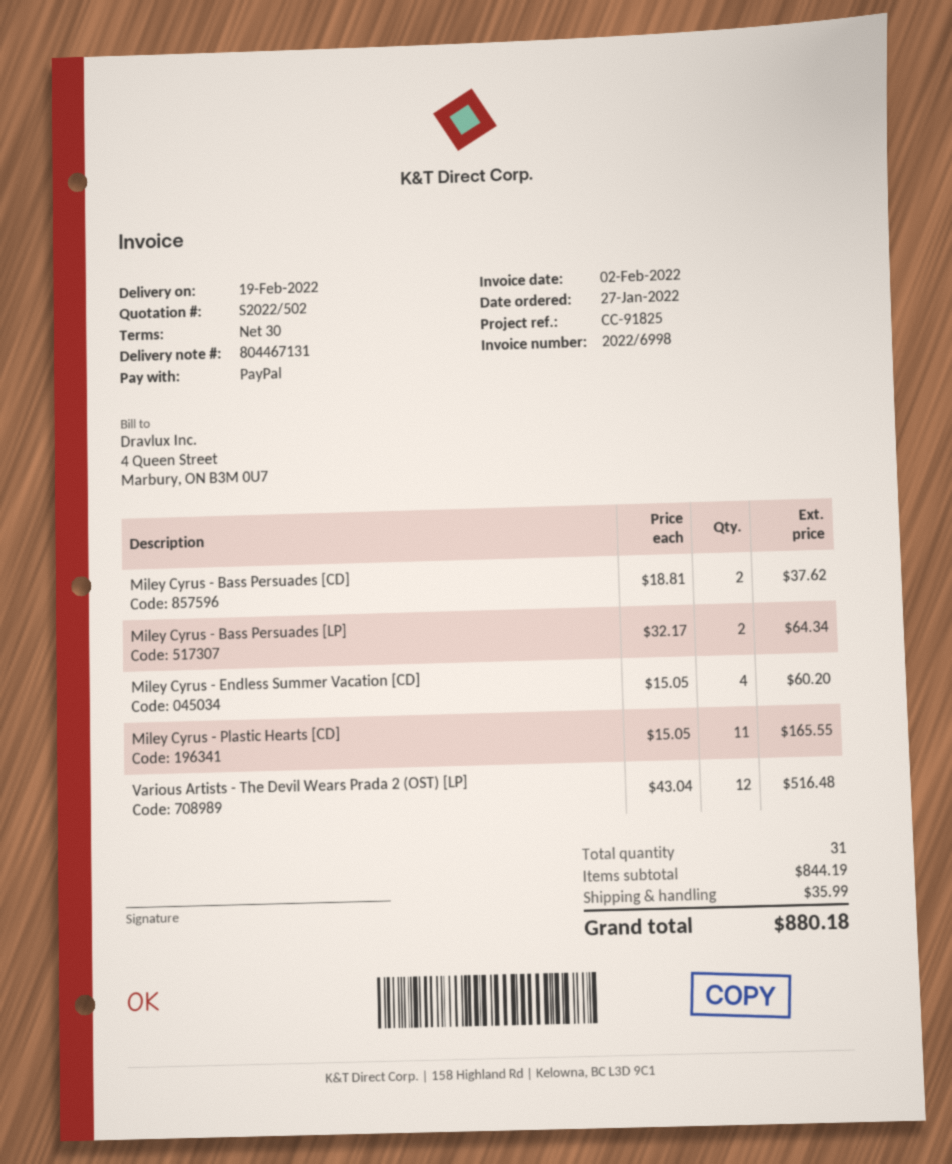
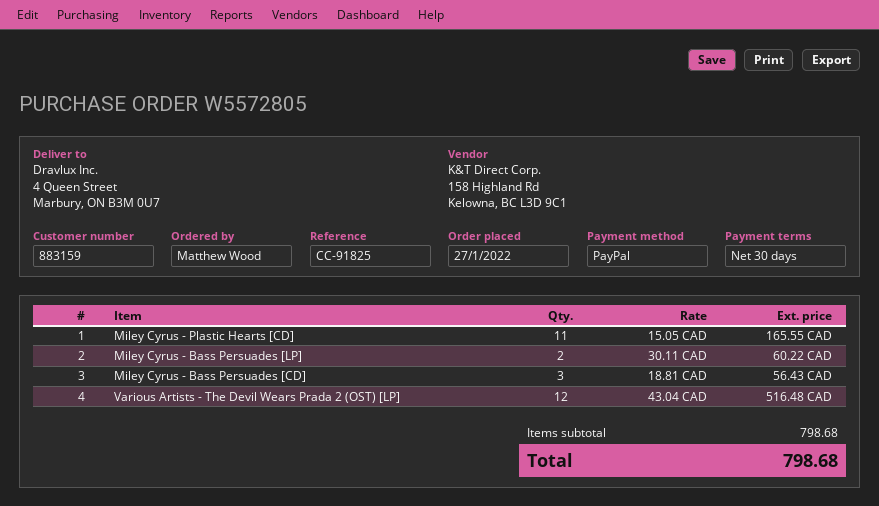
Miley Cyrus - Bass Persuades [CD]: 2 x 18.81 = 37.62 -> 3 x 18.81 = 56.43
Miley Cyrus - Bass Persuades [LP]: 2 x 32.17 = 64.34 -> 2 x 30.11 = 60.22
Miley Cyrus - Endless Summer Vacation [CD]: 4 x 15.05 = 60.20 -> none
subtotal: 844.19 -> 798.68
shipping: 35.99 -> none
total: 880.18 -> 798.68

